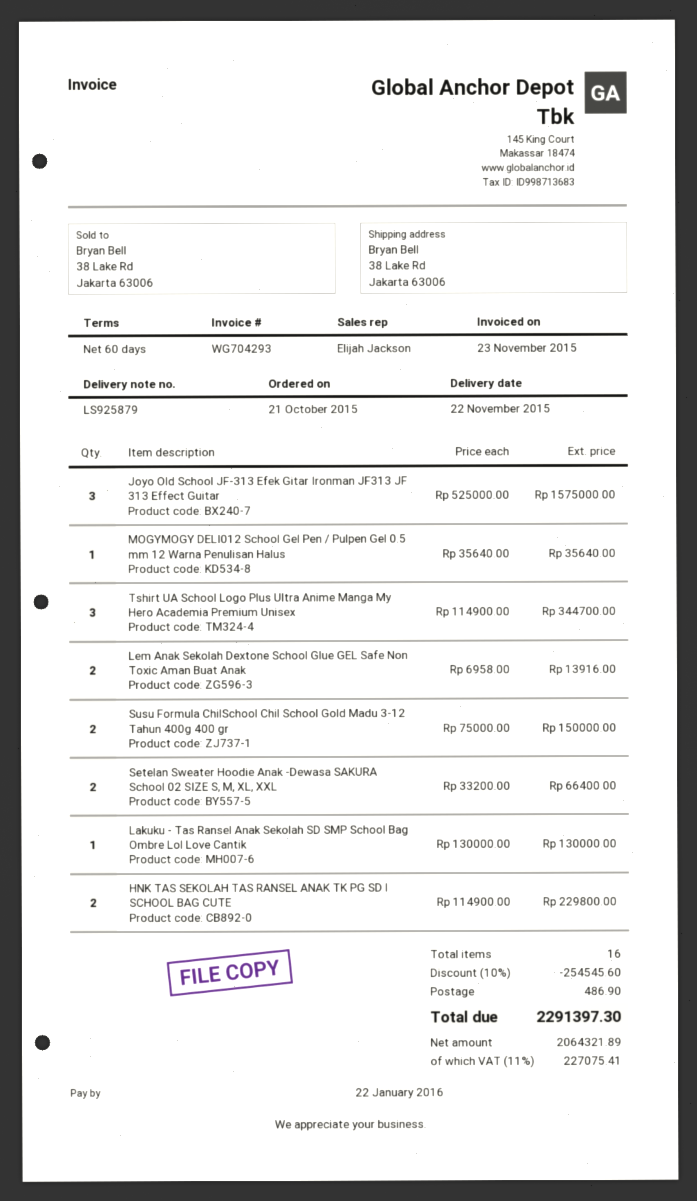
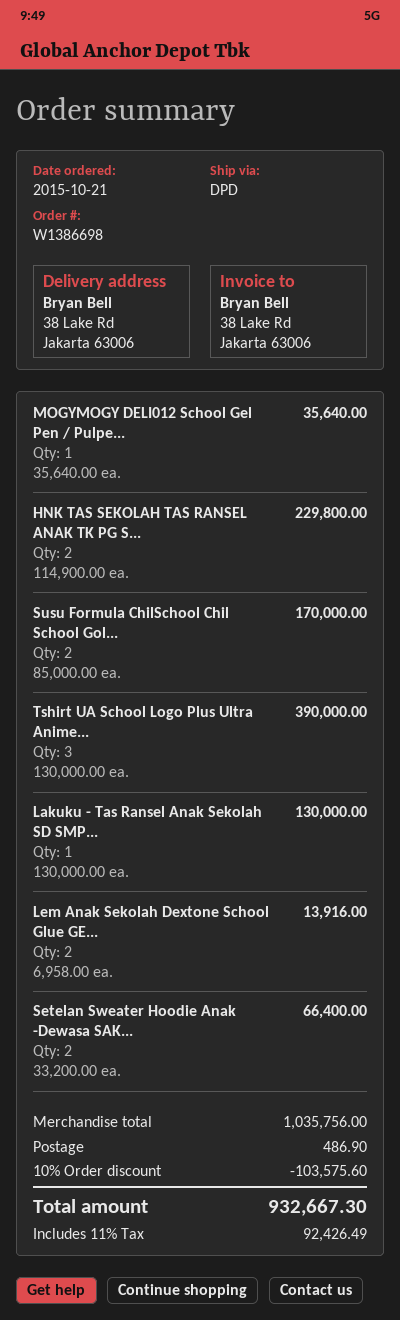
Joyo Old School JF-313 Efek Gitar Ironman JF313 JF 313 Effect Guitar: 3 x 525000.00 = 1575000.00 -> none
Tshirt UA School Logo Plus Ultra Anime Manga My Hero Academia Premium Unisex: 3 x 114900.00 = 344700.00 -> 3 x 130000.00 = 390000.00
Susu Formula ChilSchool Chil School Gold Madu 3-12 Tahun 400g 400 gr: 2 x 75000.00 = 150000.00 -> 2 x 85000.00 = 170000.00
discount: 10% = 254545.60 -> 10% = 103575.60
tax: 11% = 227075.41 -> 11% = 92426.49
total: 2291397.30 -> 932667.30

